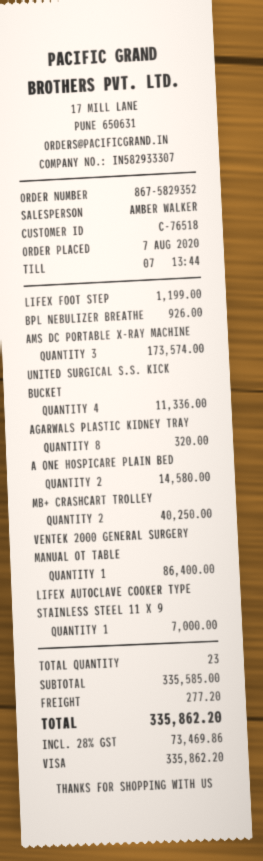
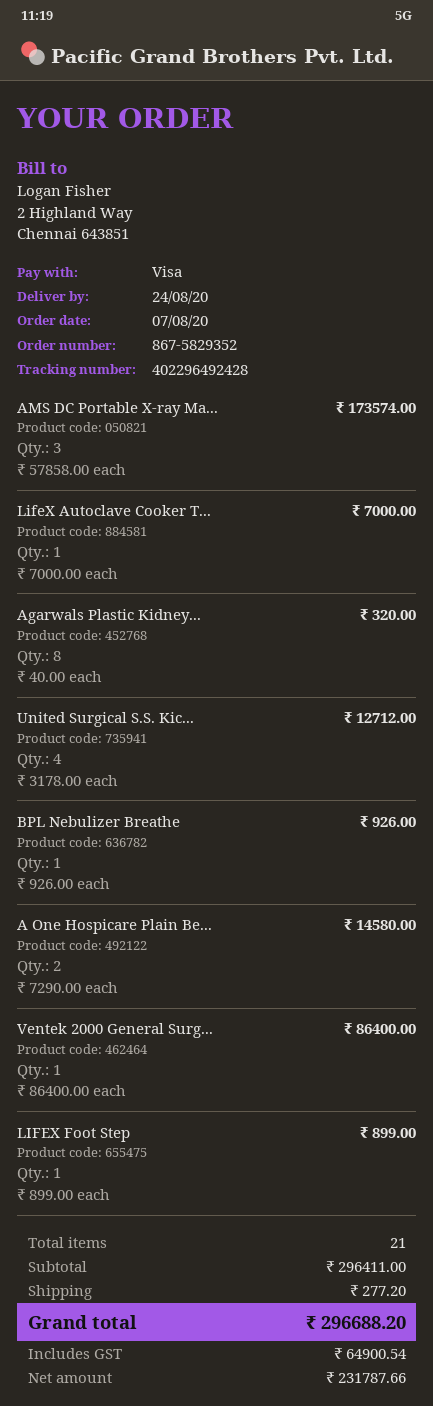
LIFEX FOOT STEP: 1 for 1199.00 -> 1 for 899.00
UNITED SURGICAL S.S. KICK BUCKET: 4 for 11336.00 -> 4 for 12712.00
MB+ CRASHCART TROLLEY: 2 for 40250.00 -> none
total quantity: 23 -> 21
subtotal: 335585.00 -> 296411.00
tax: 73469.86 -> 64900.54
total: 335862.20 -> 296688.20

